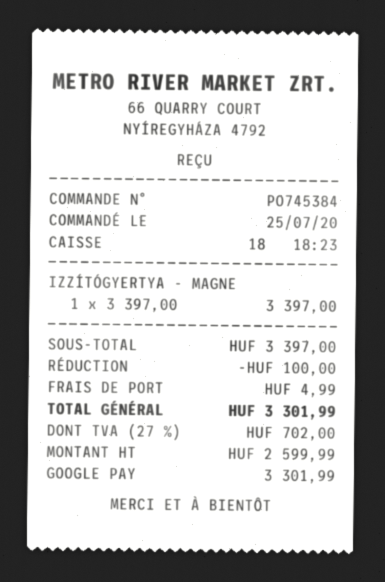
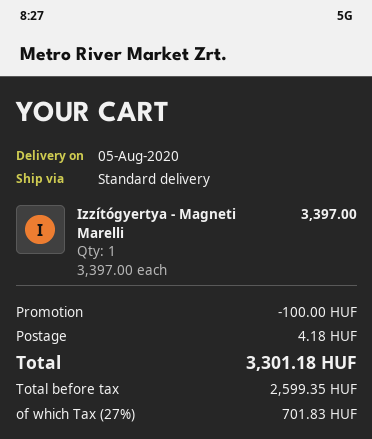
shipping: 4.99 -> 4.18
net: 2599.99 -> 2599.35
tax: 27% = 702.00 -> 27% = 701.83
total: 3301.99 -> 3301.18

